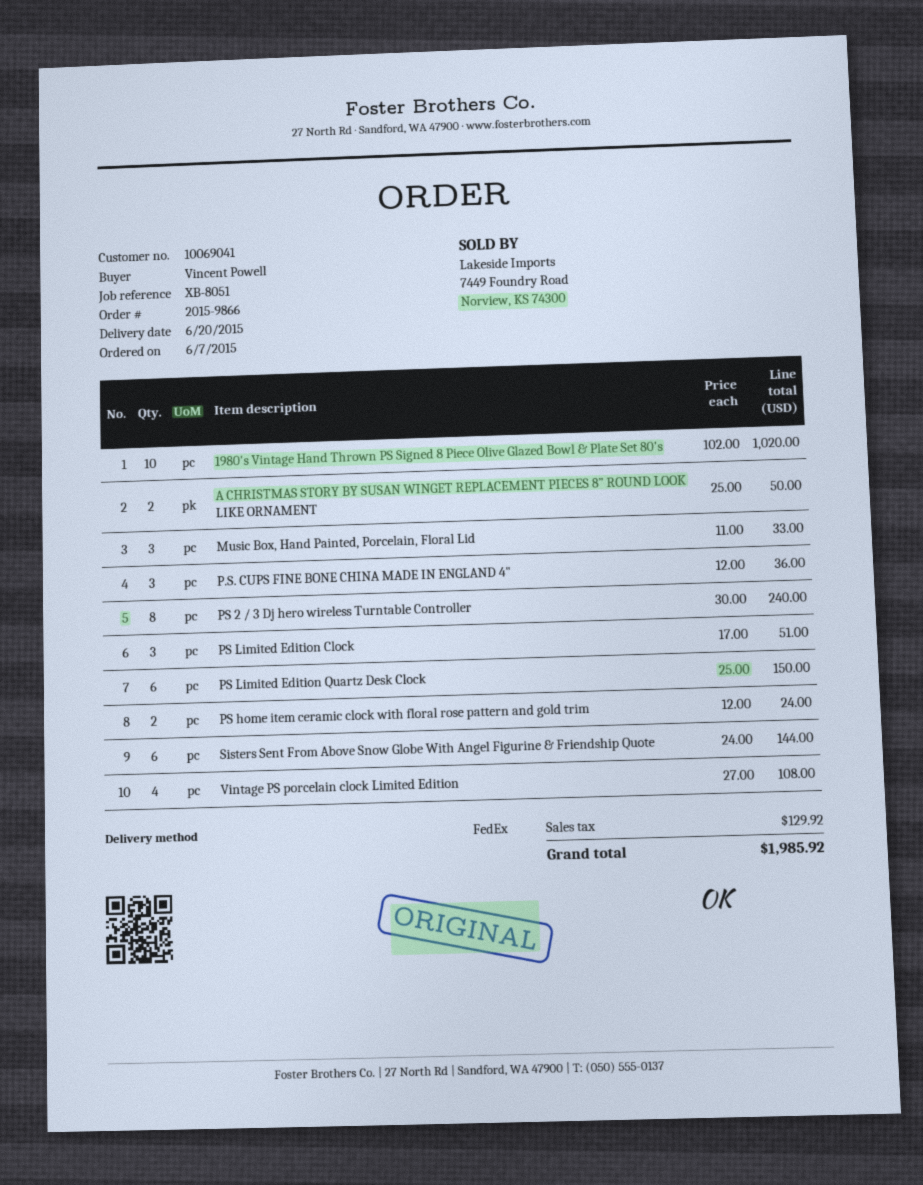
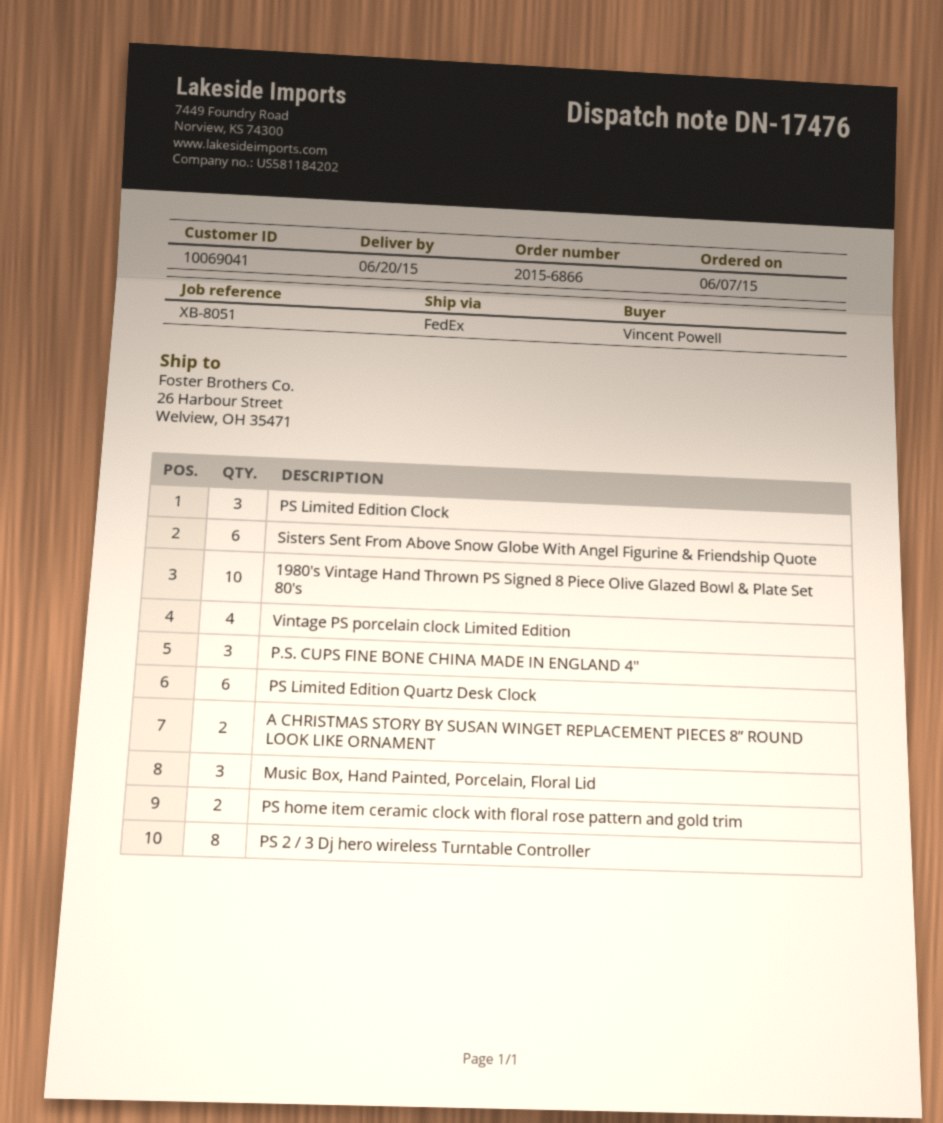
order number: 2015-9866 -> 2015-6866

